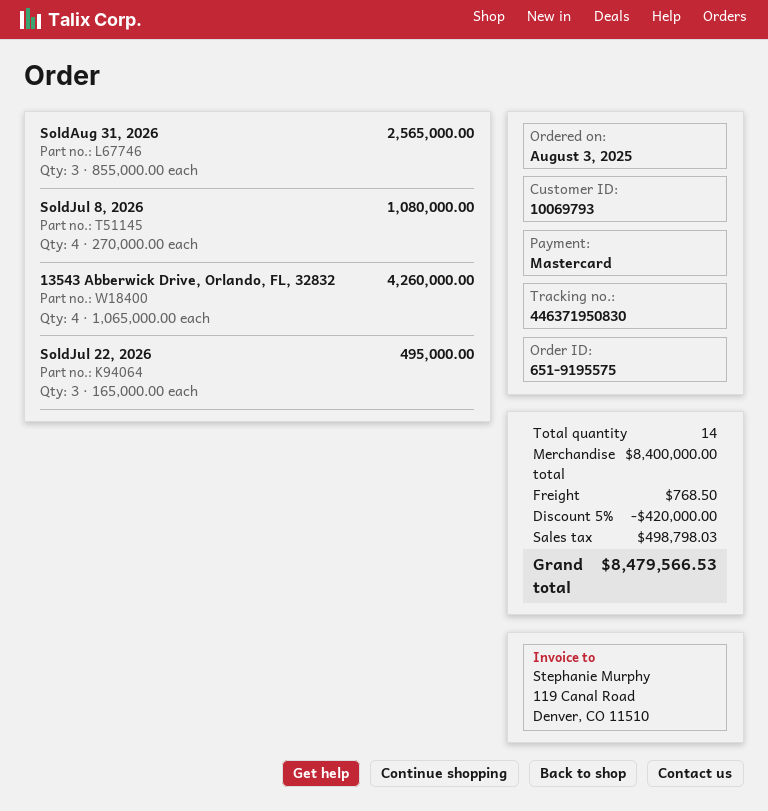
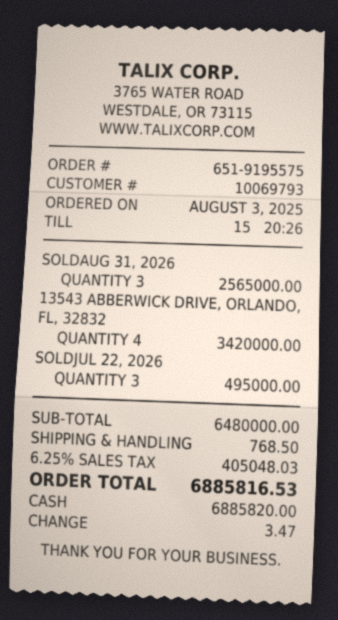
payment method: Mastercard -> cash
SoldJul 8, 2026: 4 for 1080000.00 -> none
13543 Abberwick Drive, Orlando, FL, 32832: 4 for 4260000.00 -> 4 for 3420000.00
subtotal: 8400000.00 -> 6480000.00
discount: 5% = 420000.00 -> none
tax: 498798.03 -> 405048.03
total: 8479566.53 -> 6885816.53

